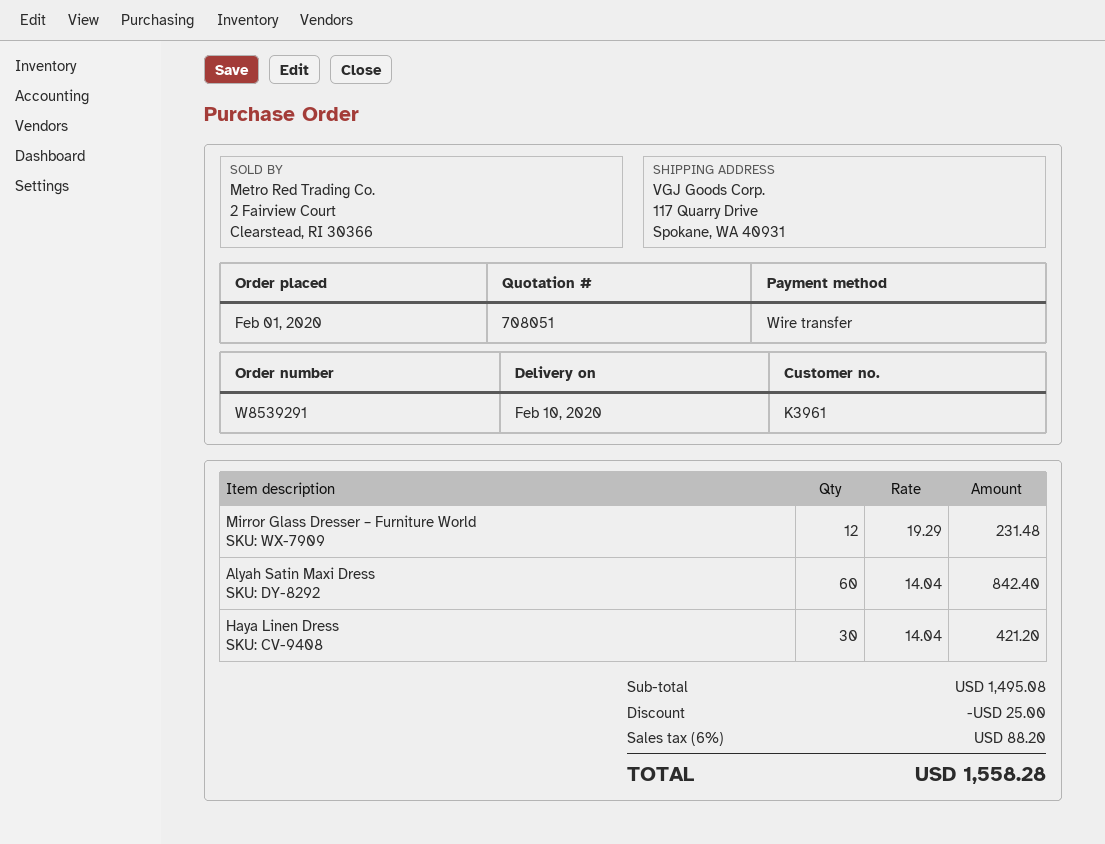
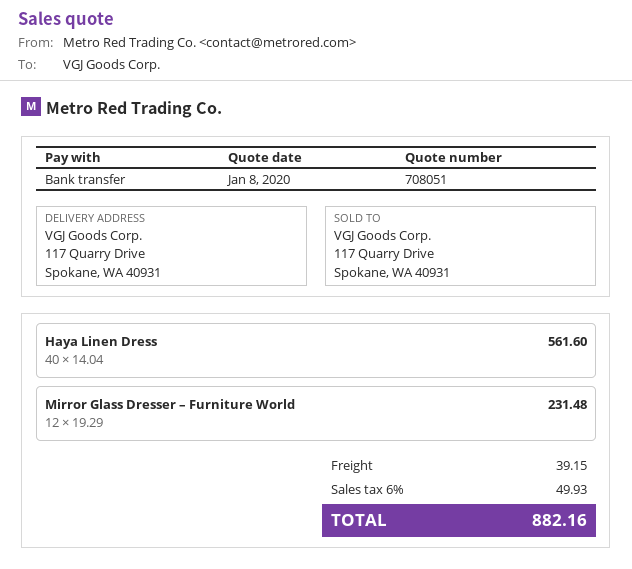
Alyah Satin Maxi Dress: 60 x 14.04 = 842.40 -> none
Haya Linen Dress: 30 x 14.04 = 421.20 -> 40 x 14.04 = 561.60
discount: 25.00 -> none
shipping: none -> 39.15
tax: 6% = 88.20 -> 6% = 49.93
total: 1558.28 -> 882.16

